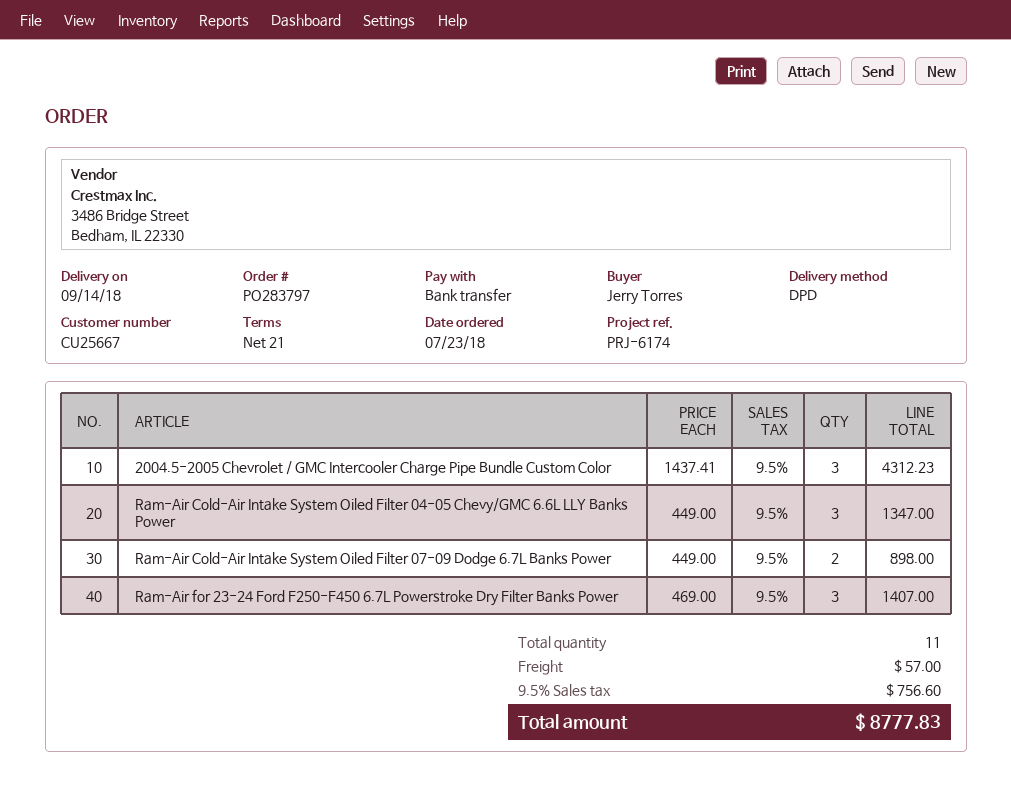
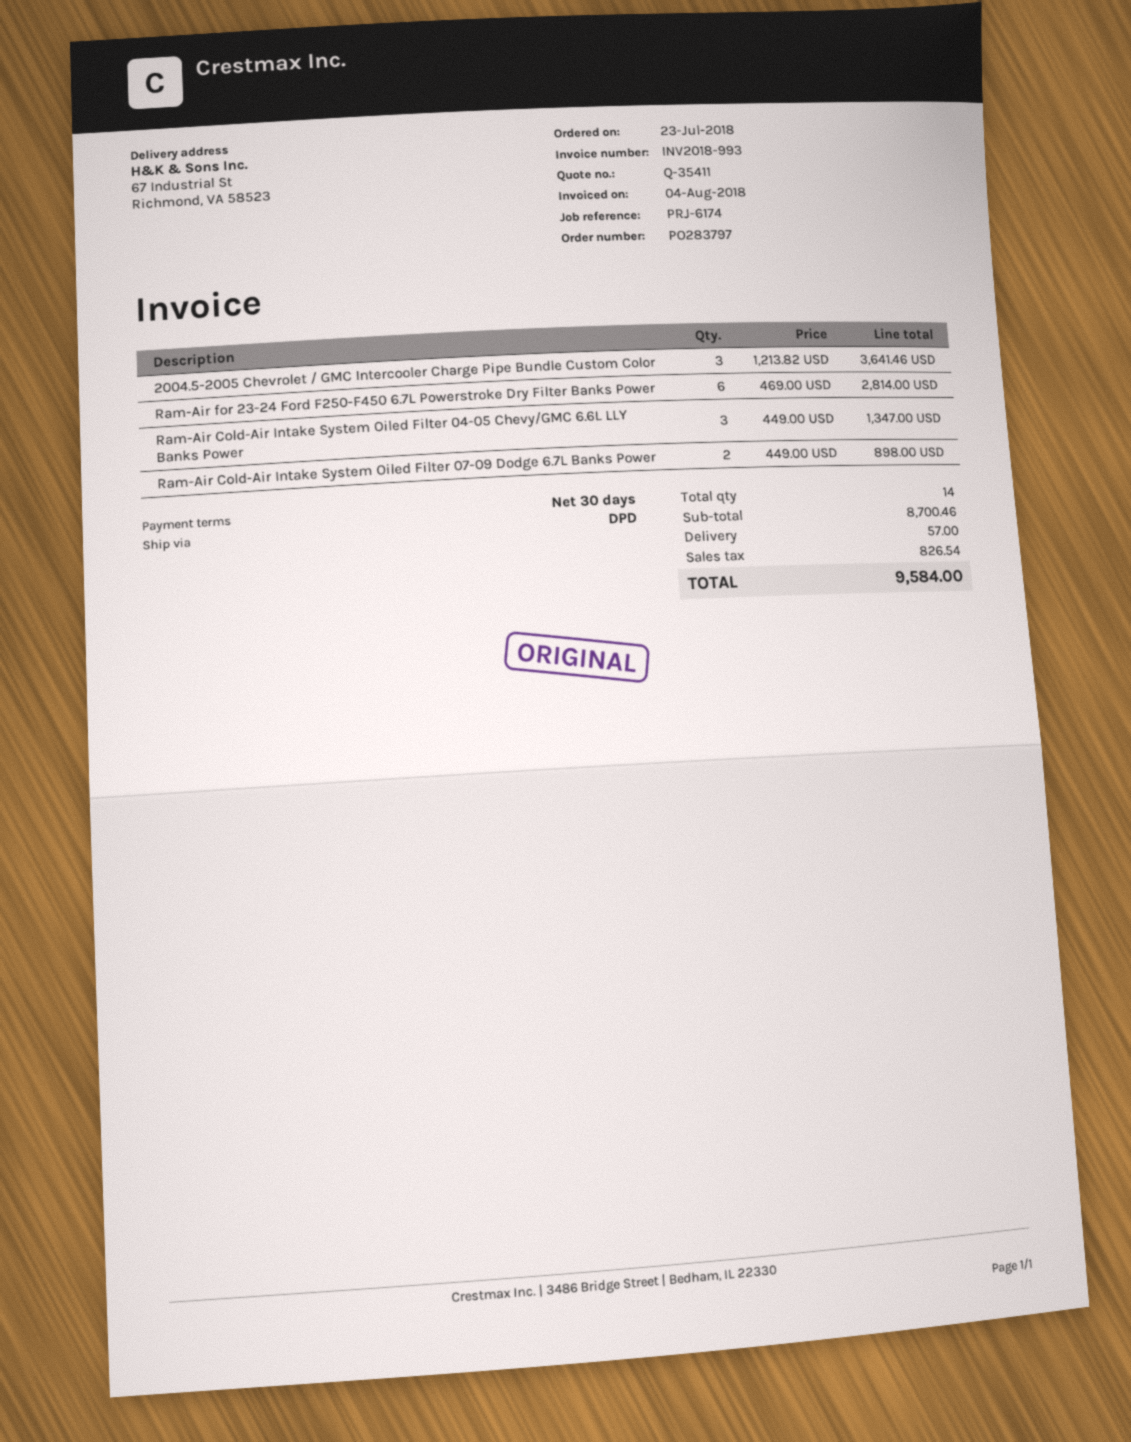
payment terms: 21 days -> 30 days
2004.5-2005 Chevrolet / GMC Intercooler Charge Pipe Bundle Custom Color: 3 x 1437.41 = 4312.23 -> 3 x 1213.82 = 3641.46
Ram-Air for 23-24 Ford F250-F450 6.7L Powerstroke Dry Filter Banks Power: 3 x 469.00 = 1407.00 -> 6 x 469.00 = 2814.00
total quantity: 11 -> 14
tax: 756.60 -> 826.54
total: 8777.83 -> 9584.00

